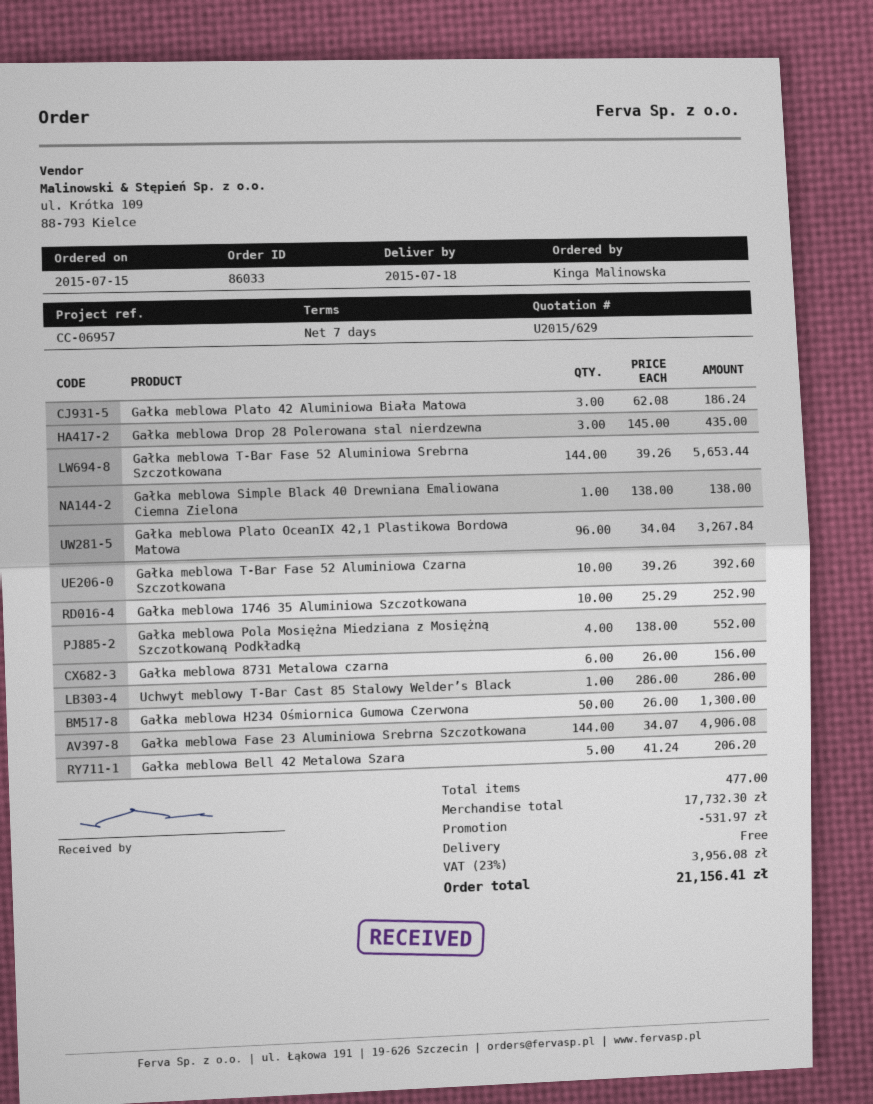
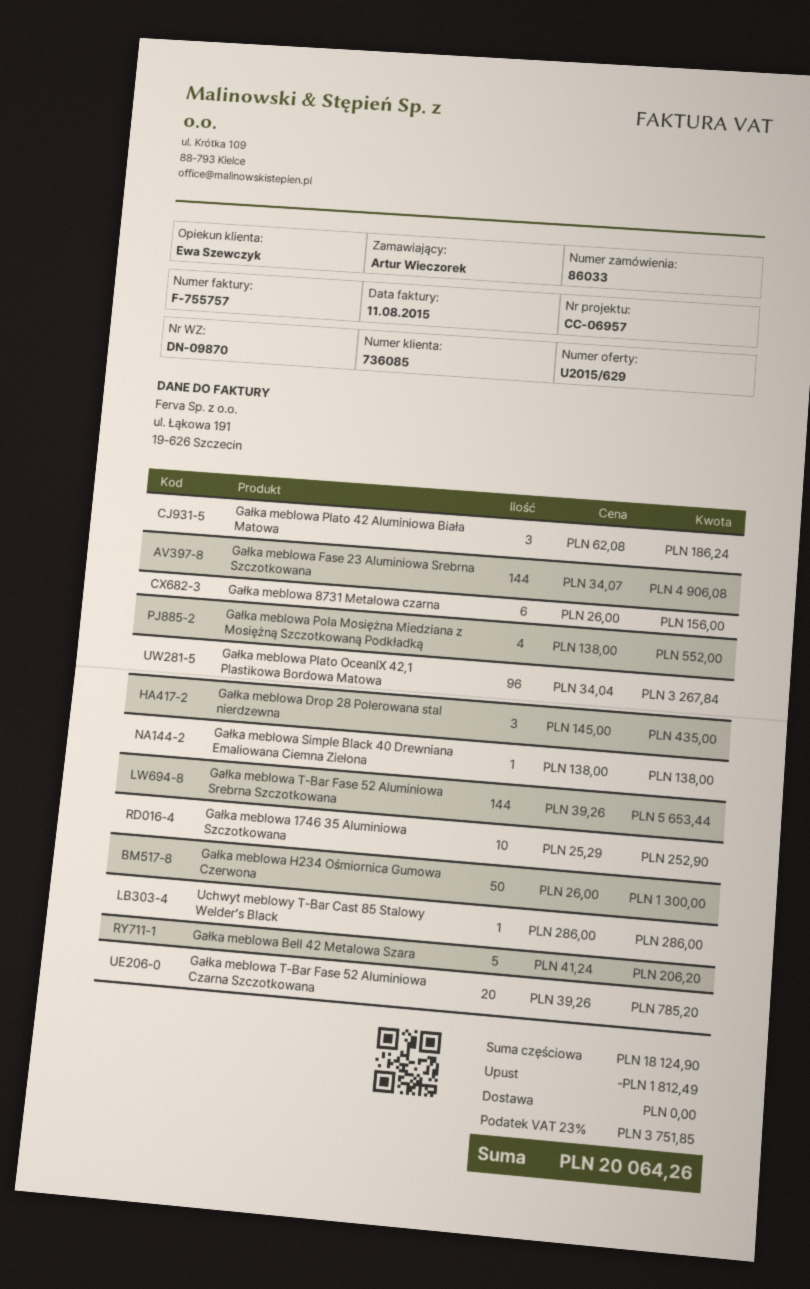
ordered by: Kinga Malinowska -> Artur Wieczorek
Gałka meblowa T-Bar Fase 52 Aluminiowa Czarna Szczotkowana: 10 x 39.26 = 392.60 -> 20 x 39.26 = 785.20
subtotal: 17732.30 -> 18124.90
discount: 531.97 -> 1812.49
tax: 23% = 3956.08 -> 23% = 3751.85
total: 21156.41 -> 20064.26

